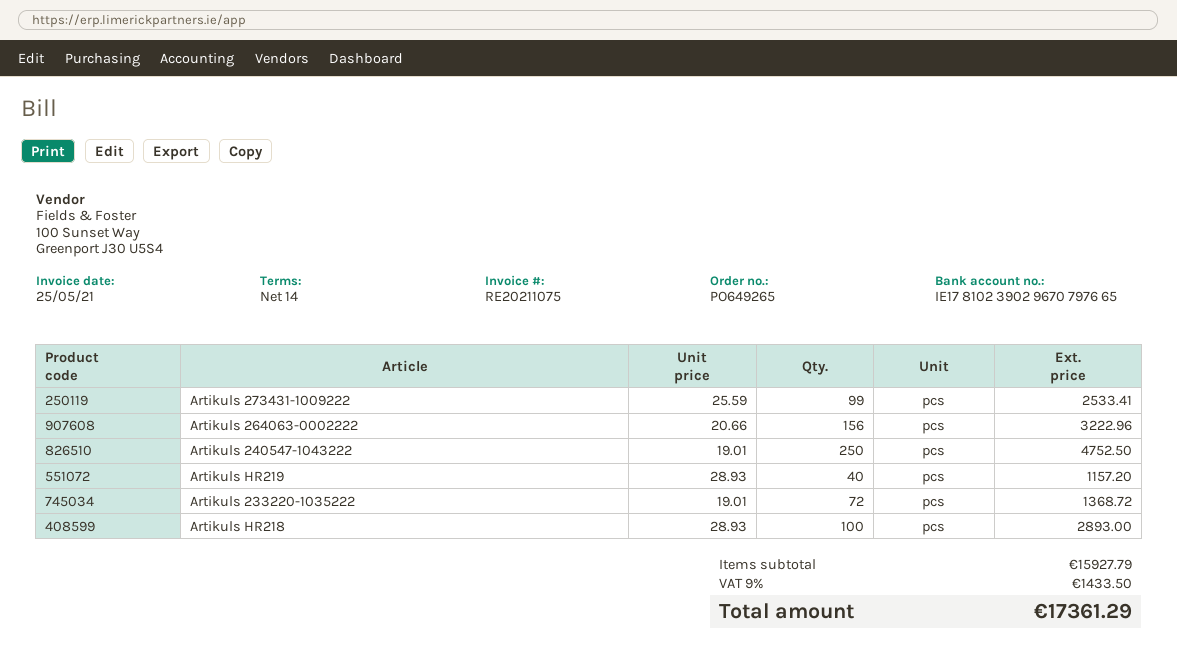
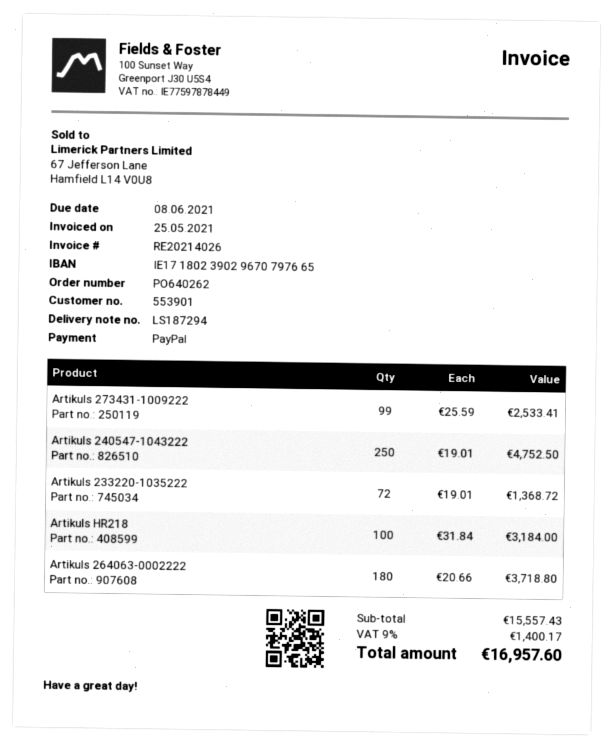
order number: PO649265 -> PO640262
invoice number: RE20211075 -> RE20214026
bank account: IE17810239029670797665 -> IE17180239029670797665
Artikuls 264063-0002222: 156 x 20.66 = 3222.96 -> 180 x 20.66 = 3718.80
Artikuls HR219: 40 x 28.93 = 1157.20 -> none
Artikuls HR218: 100 x 28.93 = 2893.00 -> 100 x 31.84 = 3184.00
subtotal: 15927.79 -> 15557.43
tax: 9% = 1433.50 -> 9% = 1400.17
total: 17361.29 -> 16957.60

